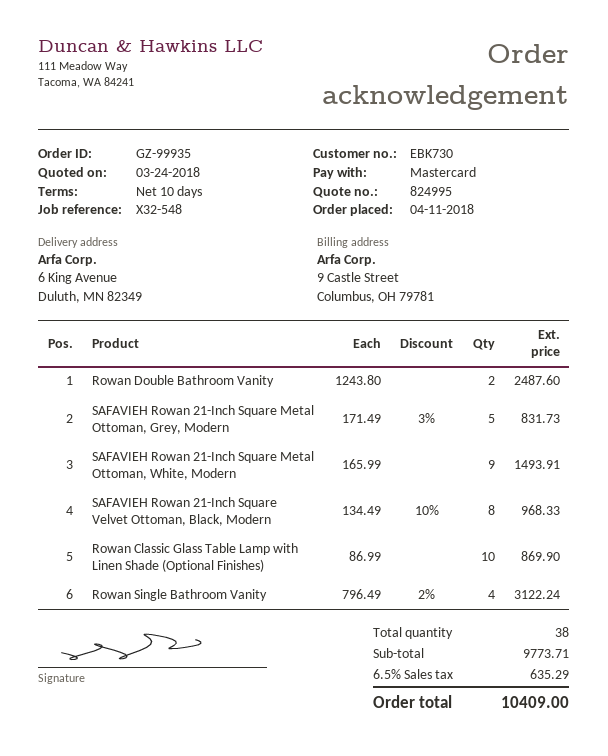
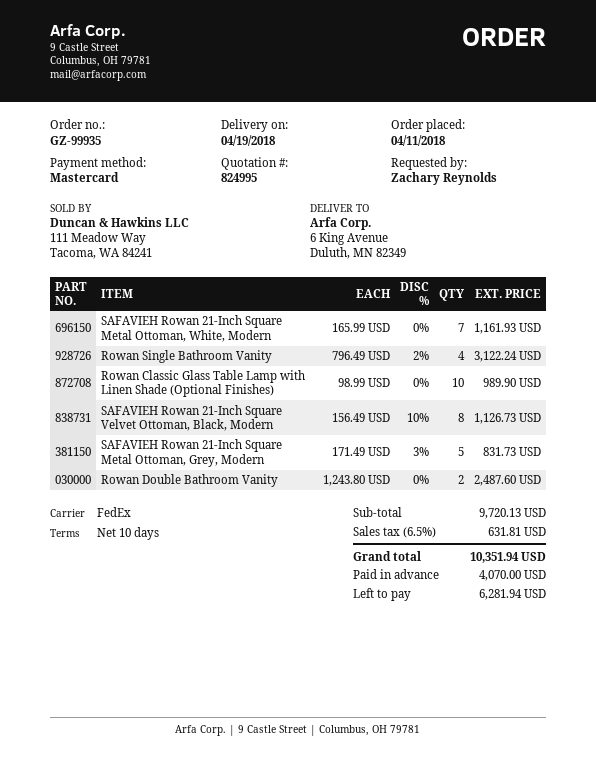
SAFAVIEH Rowan 21-Inch Square Metal Ottoman, White, Modern: 9 x 165.99 = 1493.91 -> 7 x 165.99 = 1161.93
SAFAVIEH Rowan 21-Inch Square Velvet Ottoman, Black, Modern: 8 x 134.49 - 10% = 968.33 -> 8 x 156.49 - 10% = 1126.73
Rowan Classic Glass Table Lamp with Linen Shade (Optional Finishes): 10 x 86.99 = 869.90 -> 10 x 98.99 = 989.90
subtotal: 9773.71 -> 9720.13
tax: 6.5% = 635.29 -> 6.5% = 631.81
total: 10409.00 -> 10351.94

